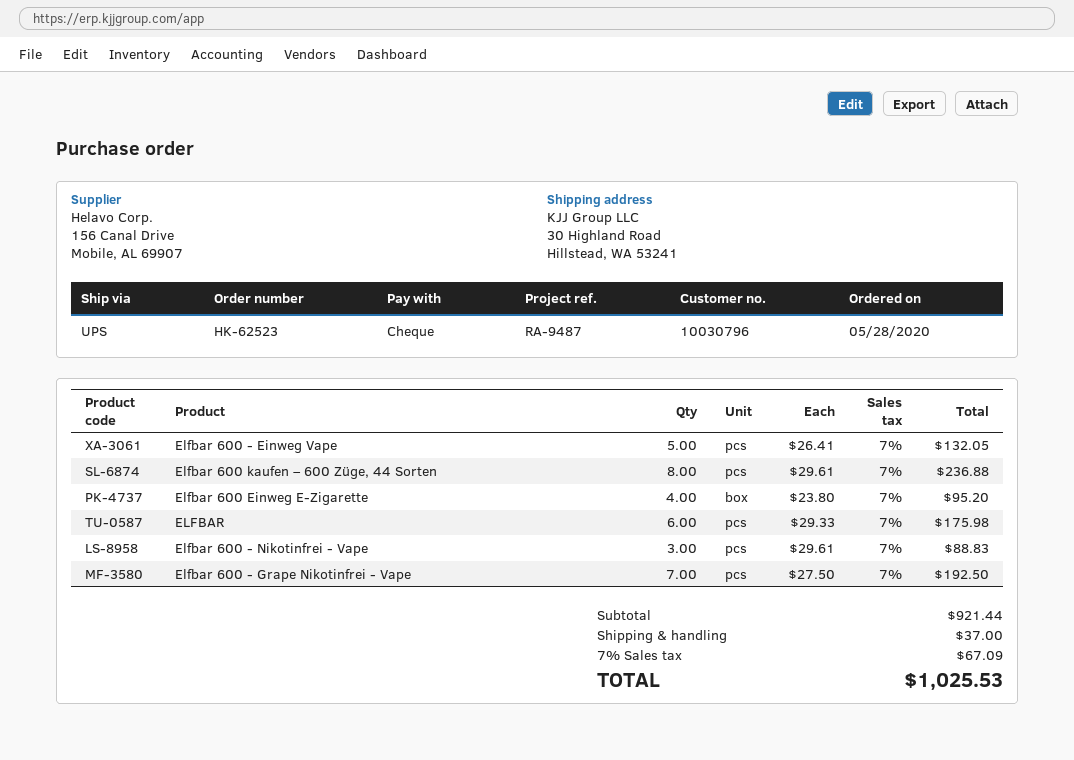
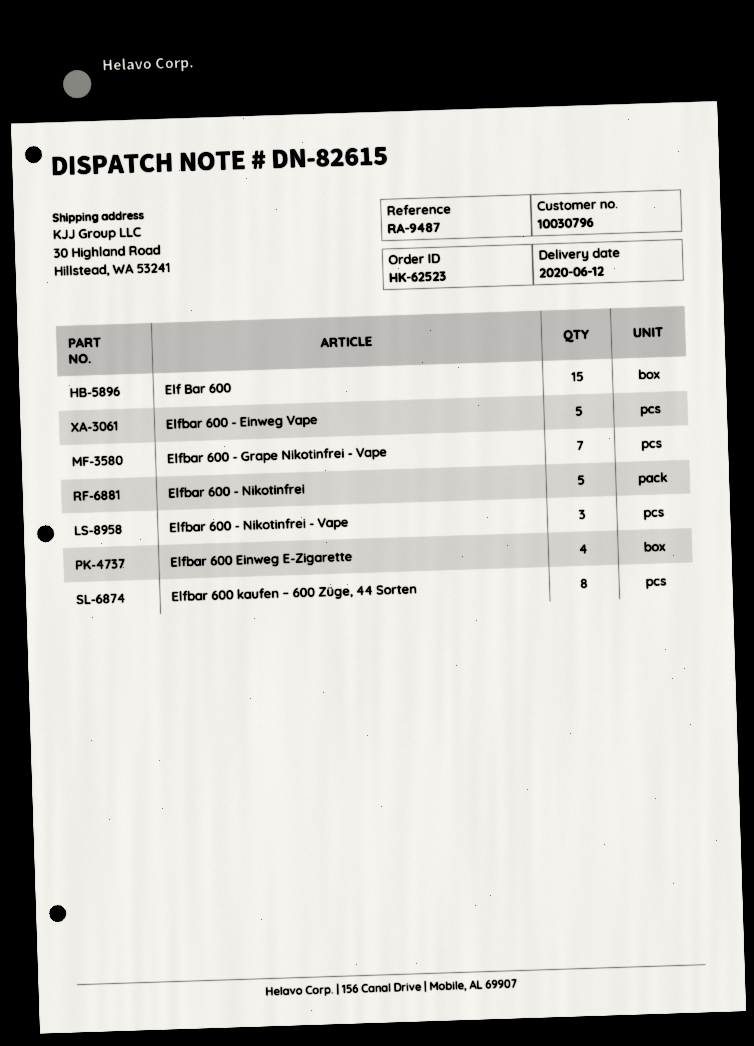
ELFBAR: 6 -> none
Elf Bar 600: none -> 15
Elfbar 600 - Nikotinfrei: none -> 5

